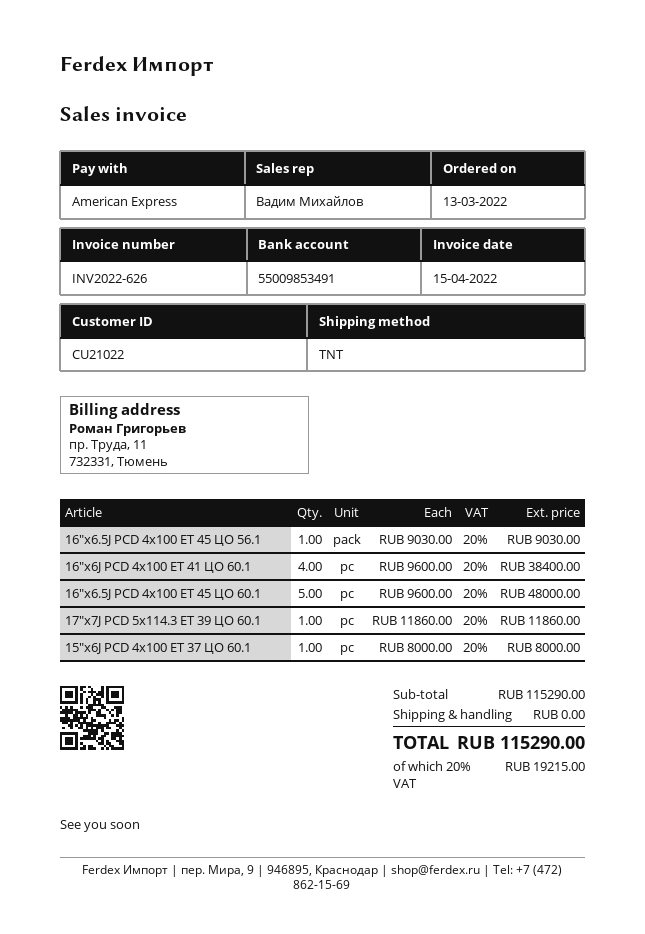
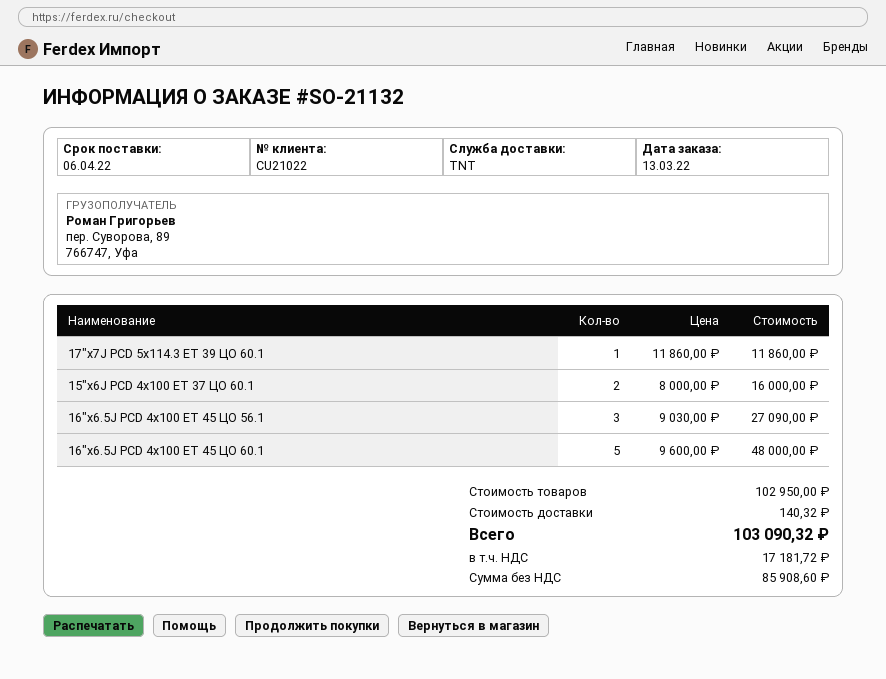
16"x6.5J PCD 4x100 ЕТ 45 ЦО 56.1: 1 x 9030.00 = 9030.00 -> 3 x 9030.00 = 27090.00
16"x6J PCD 4x100 ЕТ 41 ЦО 60.1: 4 x 9600.00 = 38400.00 -> none
15"x6J PCD 4x100 ЕТ 37 ЦО 60.1: 1 x 8000.00 = 8000.00 -> 2 x 8000.00 = 16000.00
subtotal: 115290.00 -> 102950.00
shipping: 0.00 -> 140.32
tax: 19215.00 -> 17181.72
total: 115290.00 -> 103090.32

